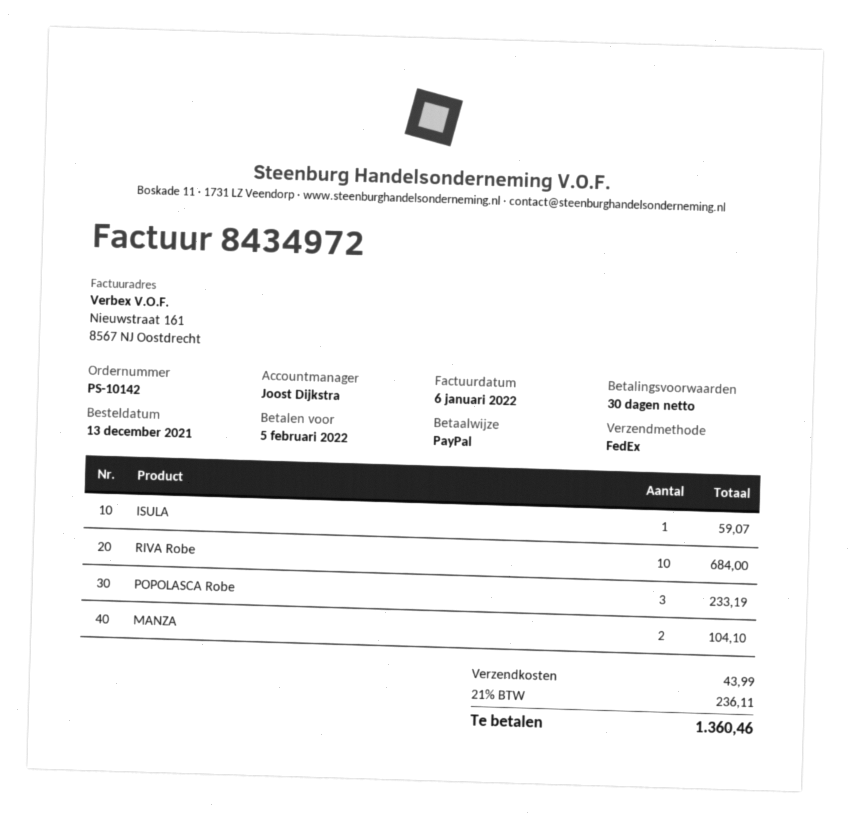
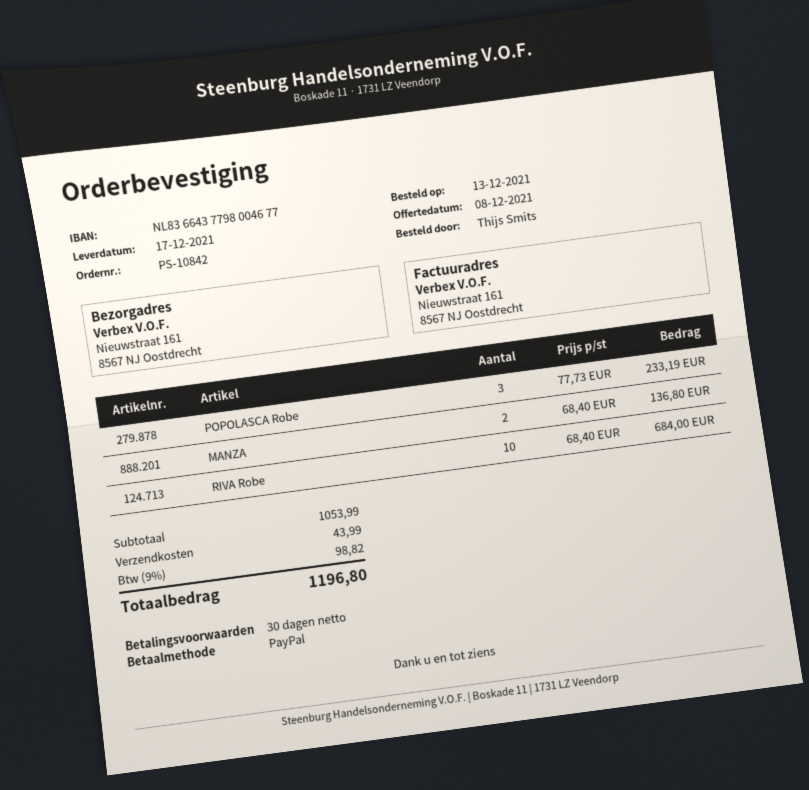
order number: PS-10142 -> PS-10842
ISULA: 1 for 59.07 -> none
MANZA: 2 for 104.10 -> 2 for 136.80
tax: 21% = 236.11 -> 9% = 98.82
total: 1360.46 -> 1196.80

